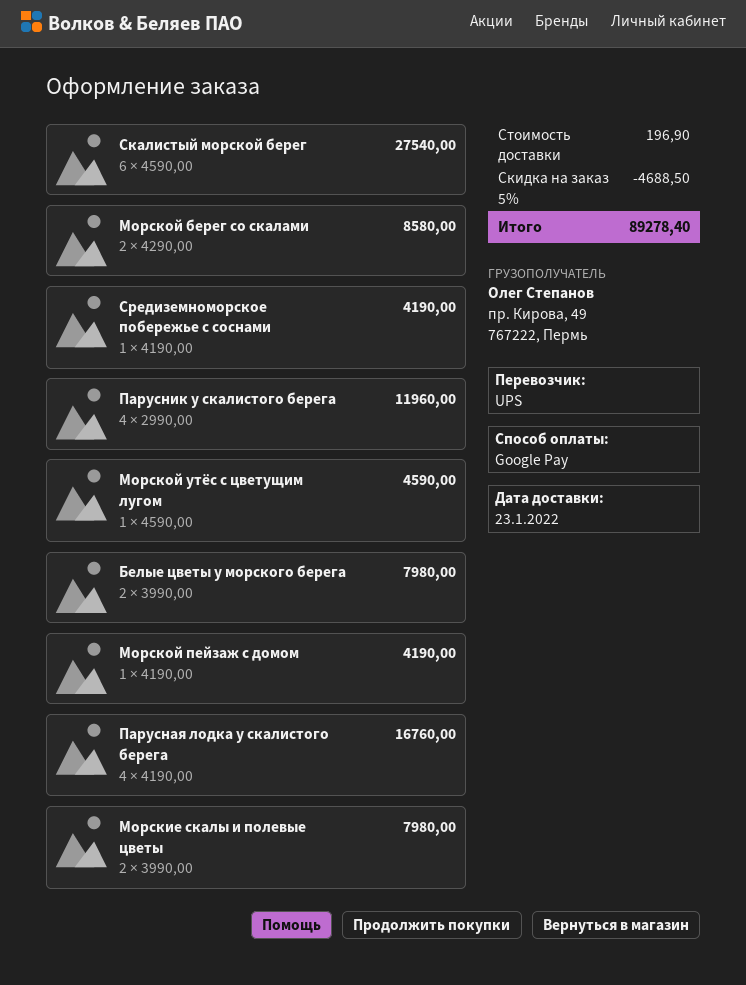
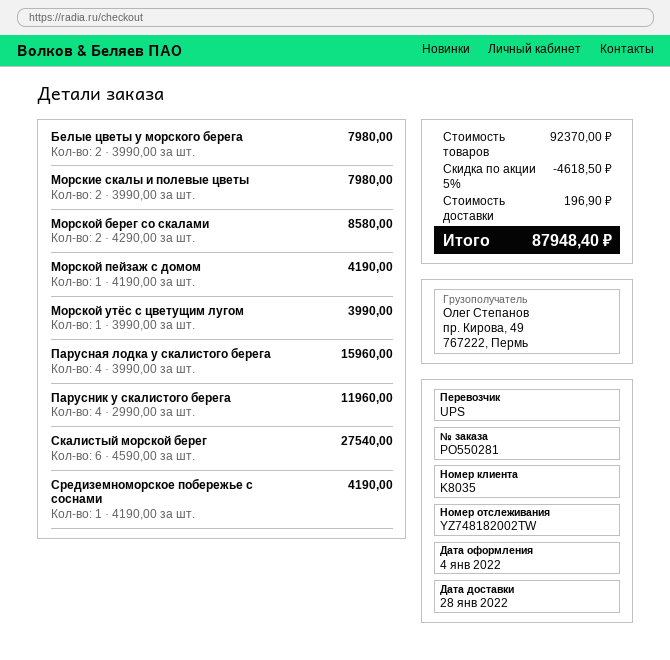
delivery date: 2022-01-23 -> 2022-01-28
Морской утёс с цветущим лугом: 1 x 4590.00 = 4590.00 -> 1 x 3990.00 = 3990.00
Парусная лодка у скалистого берега: 4 x 4190.00 = 16760.00 -> 4 x 3990.00 = 15960.00
discount: 5% = 4688.50 -> 5% = 4618.50
total: 89278.40 -> 87948.40

